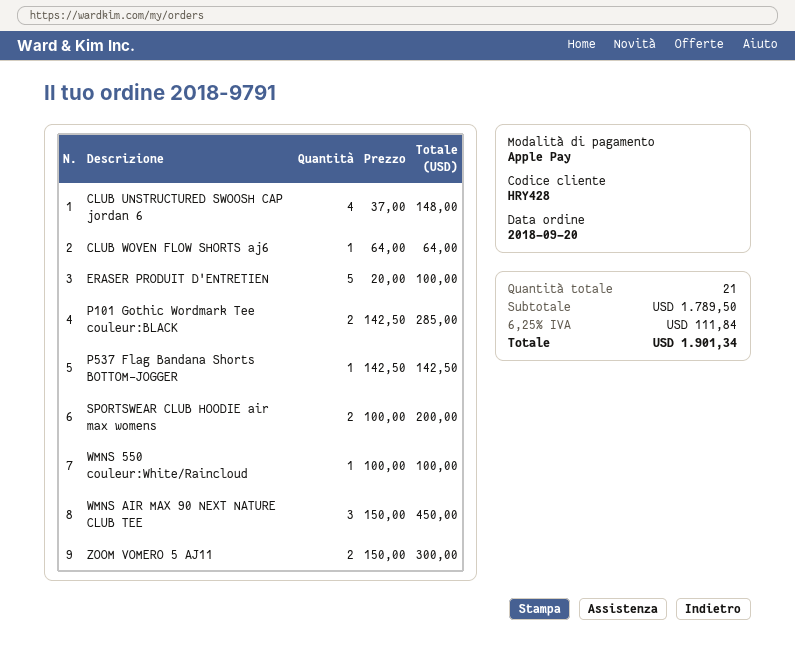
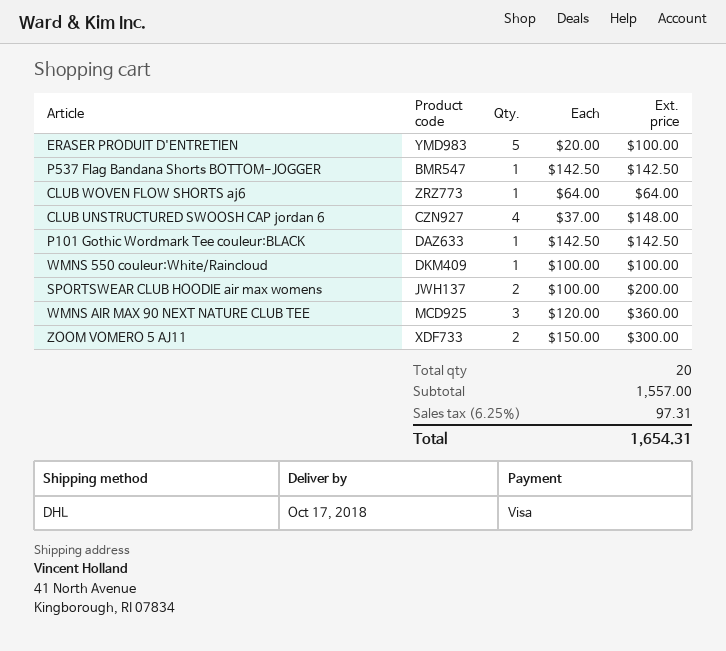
payment method: Apple Pay -> Visa
P101 Gothic Wordmark Tee couleur:BLACK: 2 x 142.50 = 285.00 -> 1 x 142.50 = 142.50
WMNS AIR MAX 90 NEXT NATURE CLUB TEE: 3 x 150.00 = 450.00 -> 3 x 120.00 = 360.00
total quantity: 21 -> 20
subtotal: 1789.50 -> 1557.00
tax: 6.25% = 111.84 -> 6.25% = 97.31
total: 1901.34 -> 1654.31

